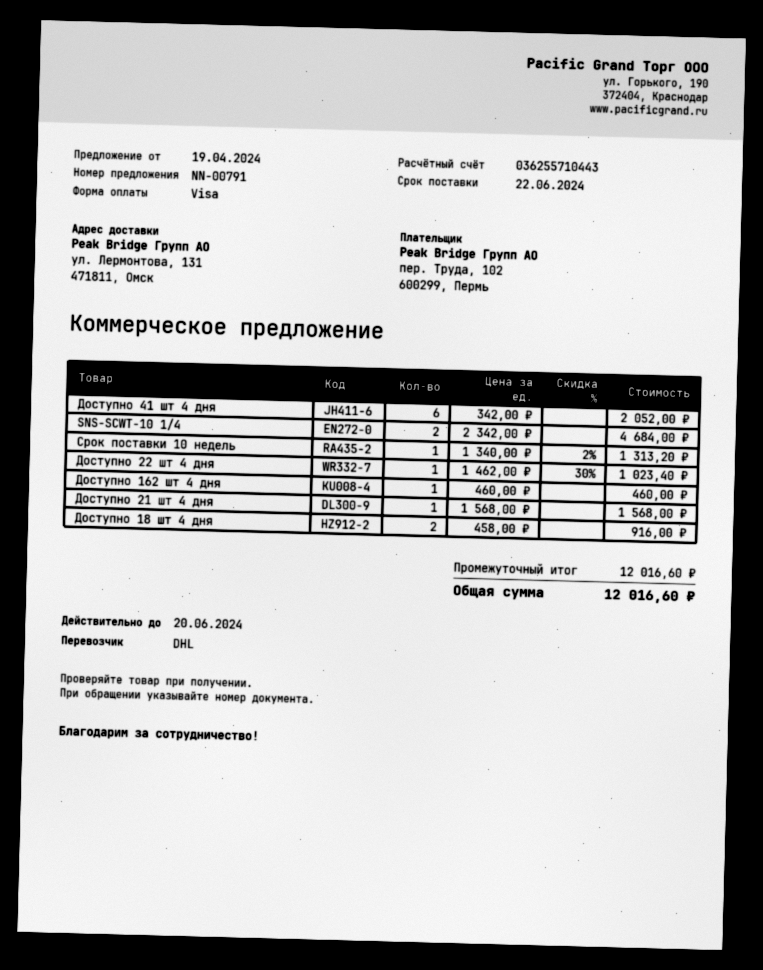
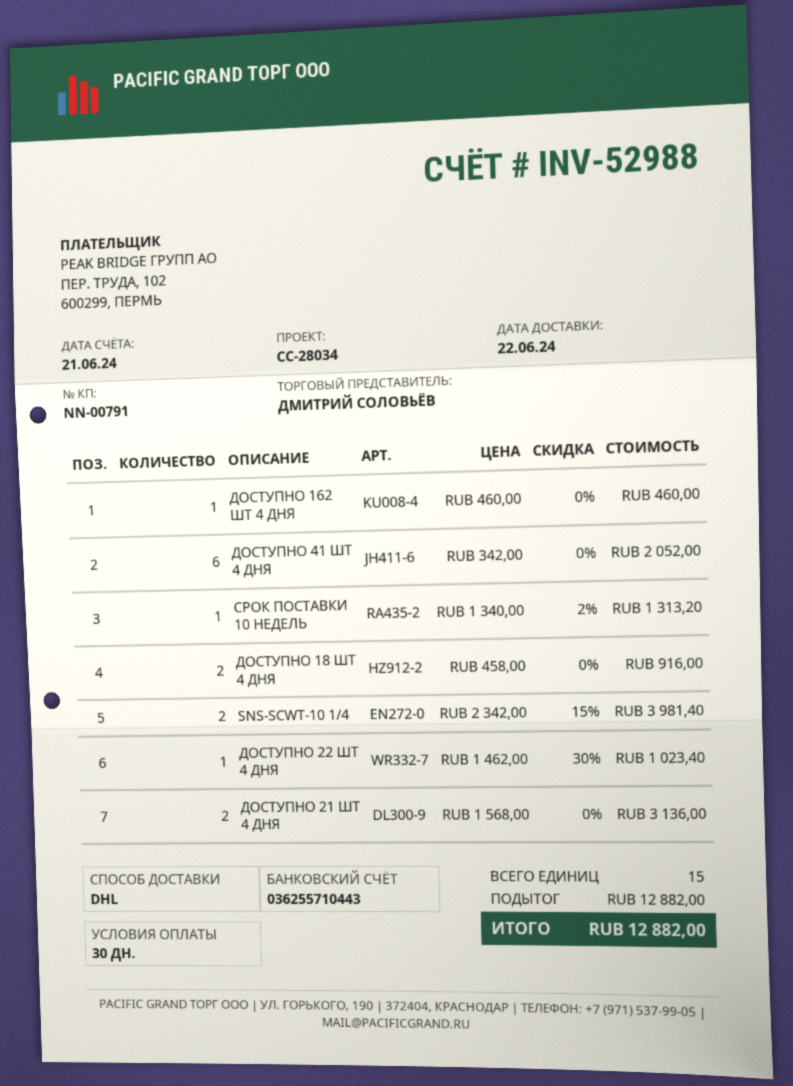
SNS-SCWT-10 1/4: 2 x 2342.00 = 4684.00 -> 2 x 2342.00 - 15% = 3981.40
Доступно 21 шт 4 дня: 1 x 1568.00 = 1568.00 -> 2 x 1568.00 = 3136.00
subtotal: 12016.60 -> 12882.00
total: 12016.60 -> 12882.00

